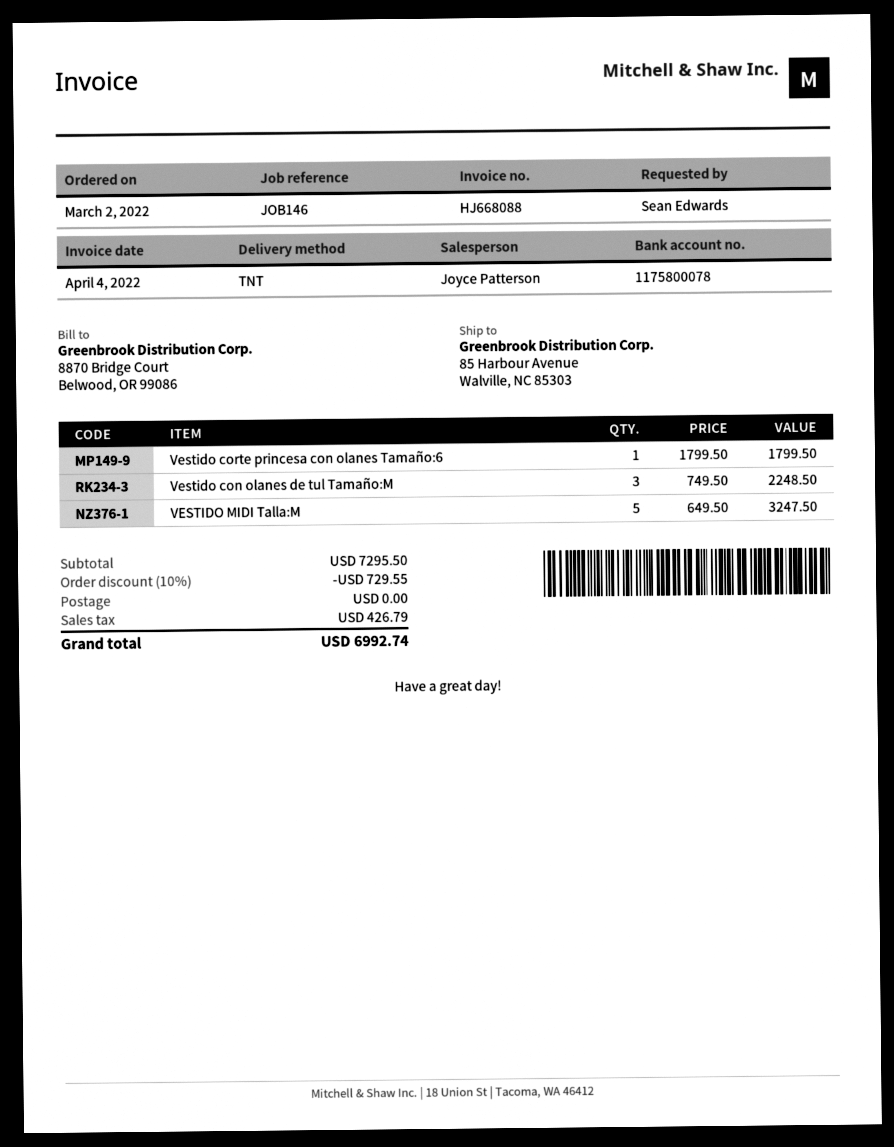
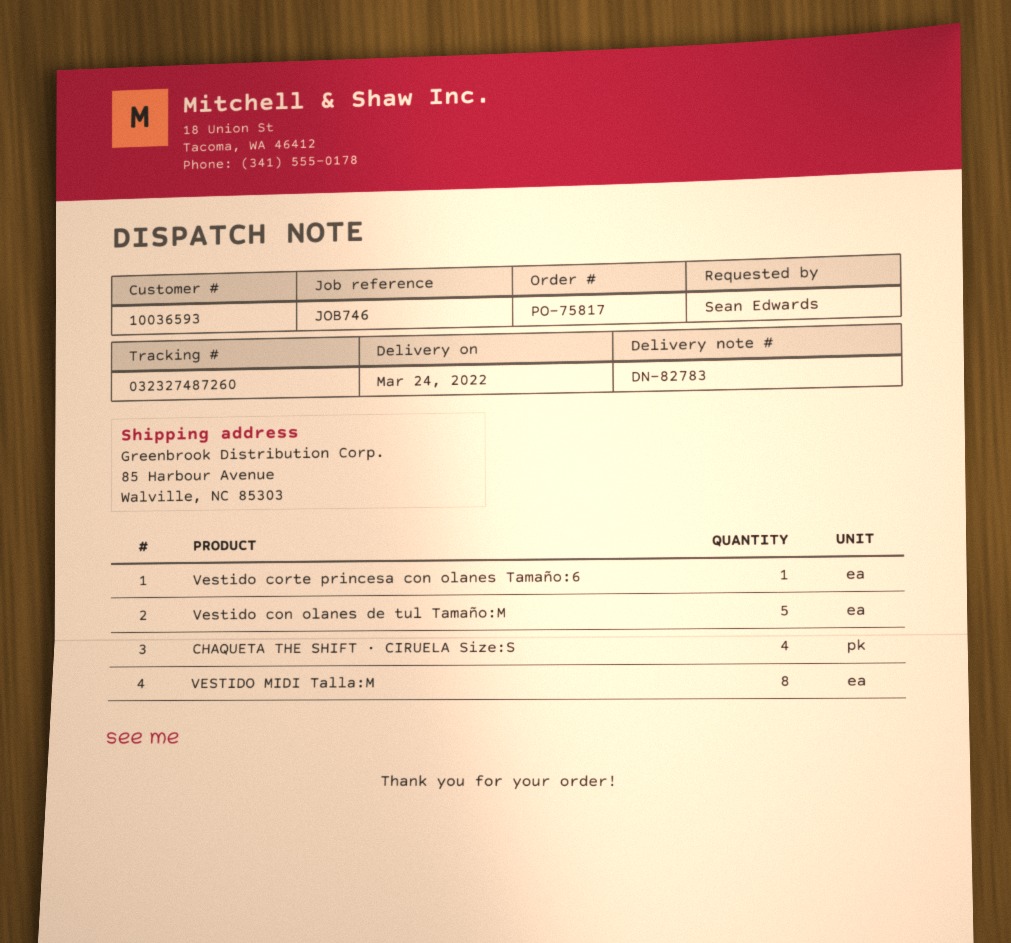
reference: JOB146 -> JOB746
Vestido con olanes de tul Tamaño:M: 3 -> 5
VESTIDO MIDI Talla:M: 5 -> 8
CHAQUETA THE SHIFT · CIRUELA Size:S: none -> 4

